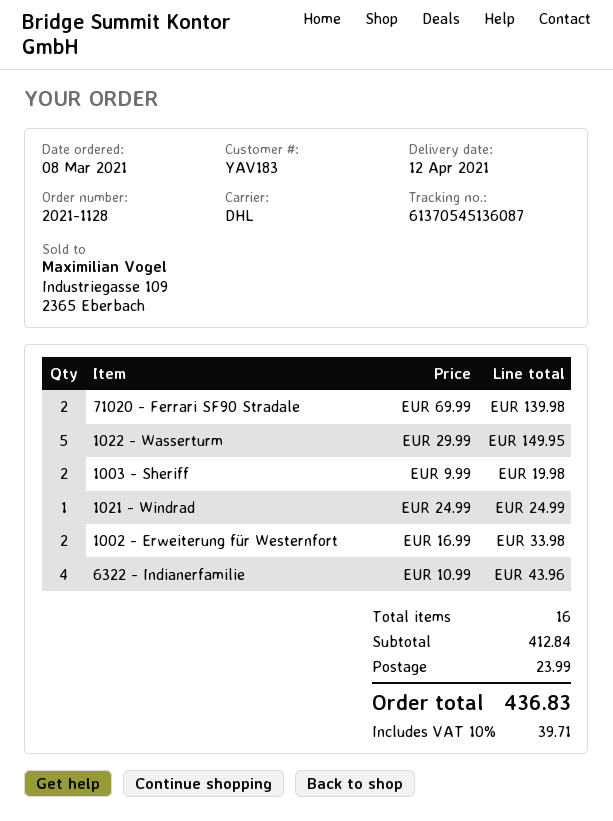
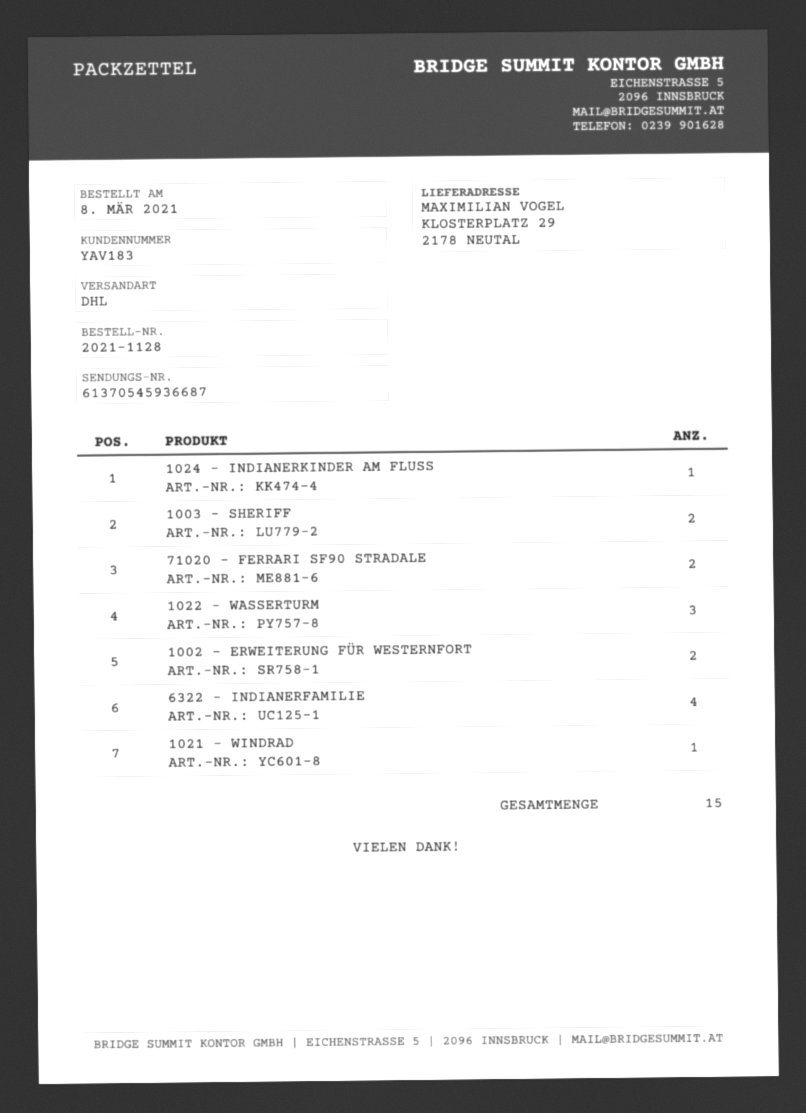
tracking number: 61370545136087 -> 61370545936687
1022 - Wasserturm: 5 -> 3
1024 - INDIANERKINDER AM FLUSS: none -> 1
total quantity: 16 -> 15

